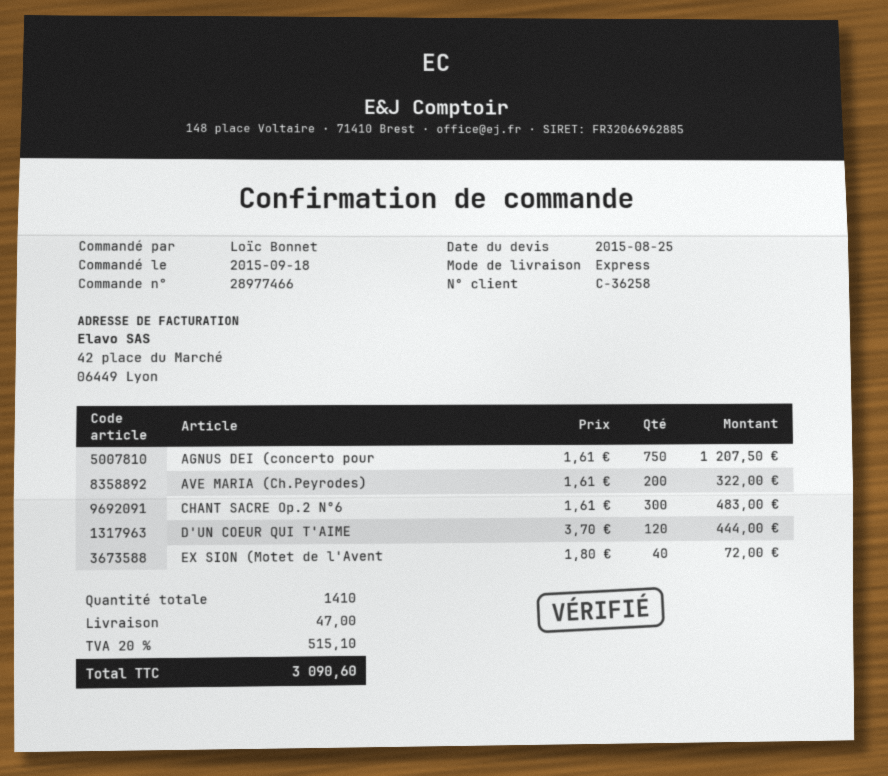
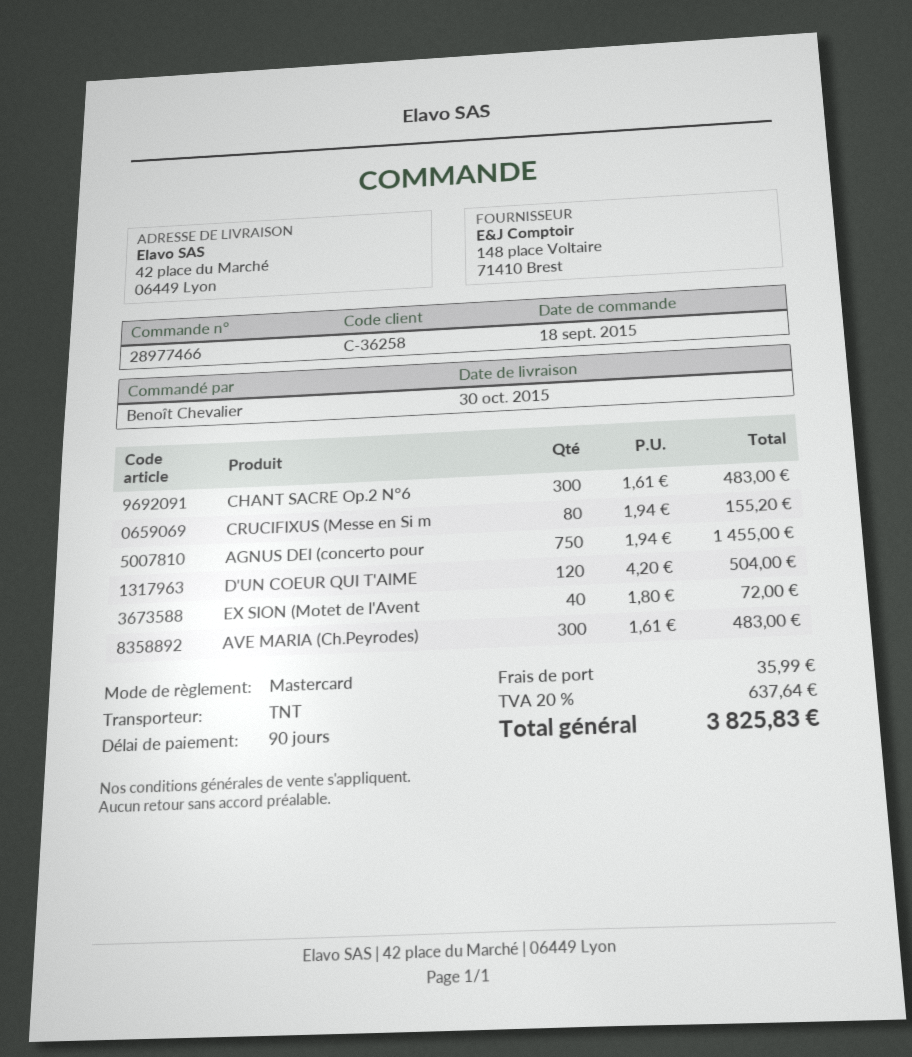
ordered by: Loïc Bonnet -> Benoît Chevalier
shipping method: express -> TNT
AGNUS DEI (concerto pour: 750 x 1.61 = 1207.50 -> 750 x 1.94 = 1455.00
AVE MARIA (Ch.Peyrodes): 200 x 1.61 = 322.00 -> 300 x 1.61 = 483.00
D'UN COEUR QUI T'AIME: 120 x 3.70 = 444.00 -> 120 x 4.20 = 504.00
CRUCIFIXUS (Messe en Si m: none -> 80 x 1.94 = 155.20
shipping: 47.00 -> 35.99
tax: 20% = 515.10 -> 20% = 637.64
total: 3090.60 -> 3825.83

